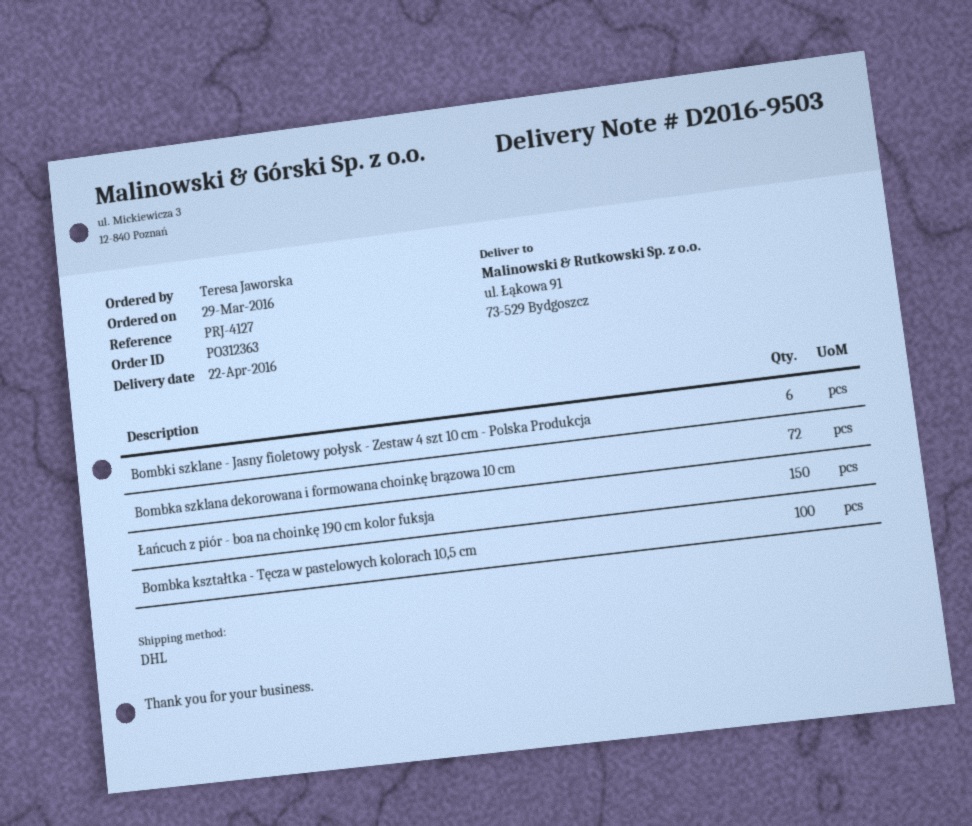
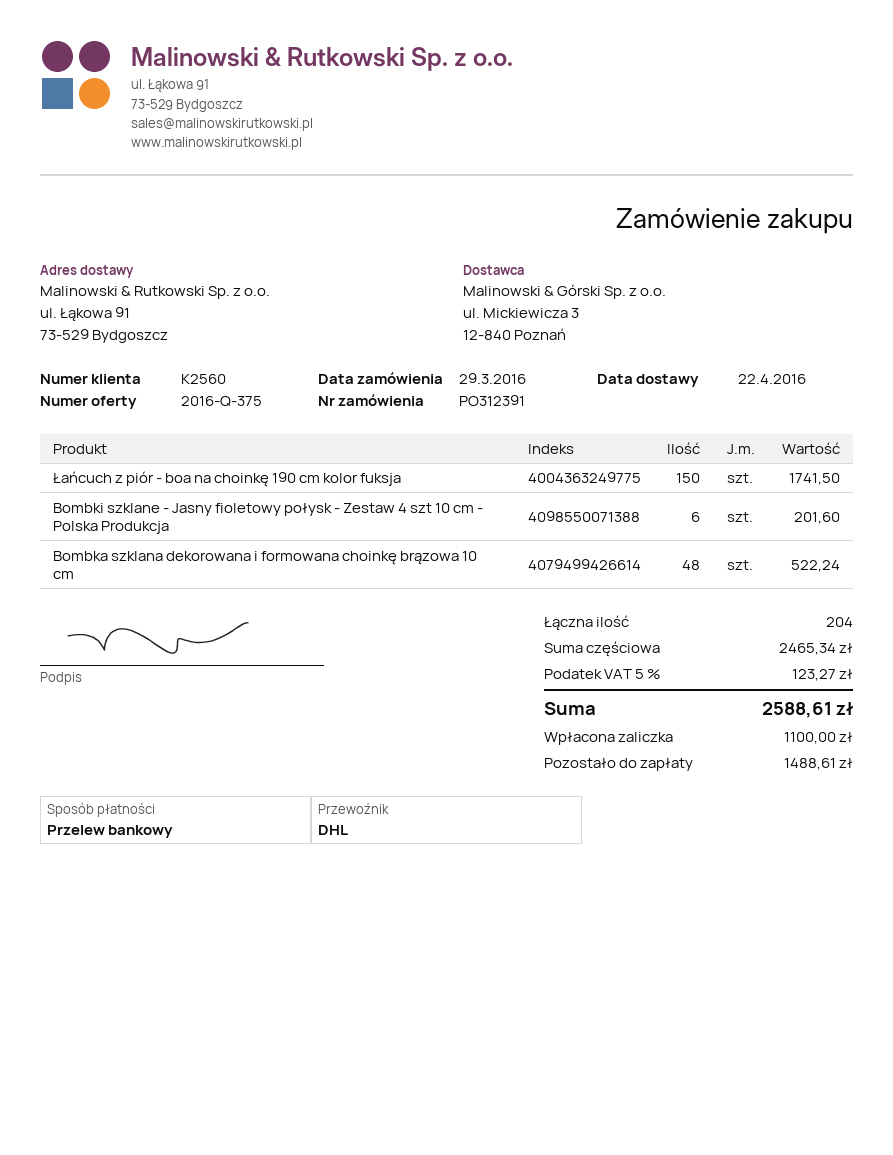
order number: PO312363 -> PO312391
Bombka szklana dekorowana i formowana choinkę brązowa 10 cm: 72 -> 48
Bombka kształtka - Tęcza w pastelowych kolorach 10,5 cm: 100 -> none

